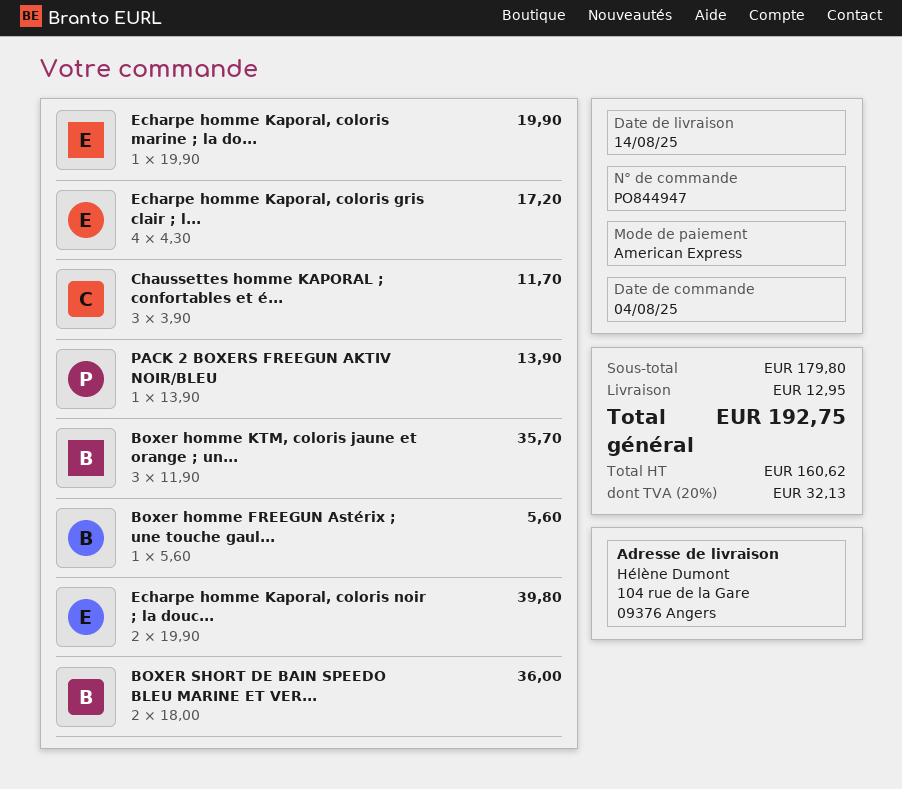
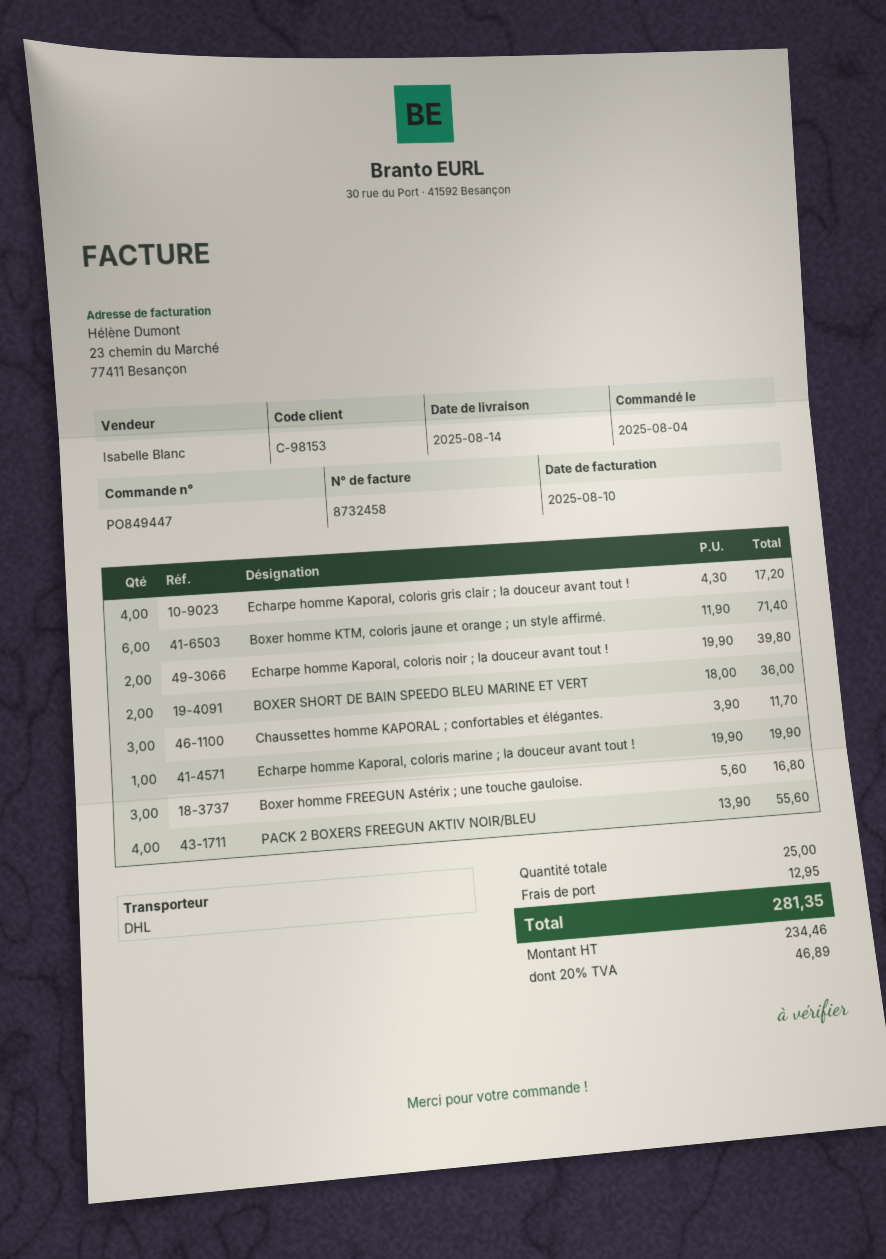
order number: PO844947 -> PO849447
PACK 2 BOXERS FREEGUN AKTIV NOIR/BLEU: 1 x 13.90 = 13.90 -> 4 x 13.90 = 55.60
Boxer homme KTM, coloris jaune et orange ; un...: 3 x 11.90 = 35.70 -> 6 x 11.90 = 71.40
Boxer homme FREEGUN Astérix ; une touche gaul...: 1 x 5.60 = 5.60 -> 3 x 5.60 = 16.80
net: 160.62 -> 234.46
tax: 20% = 32.13 -> 20% = 46.89
total: 192.75 -> 281.35

